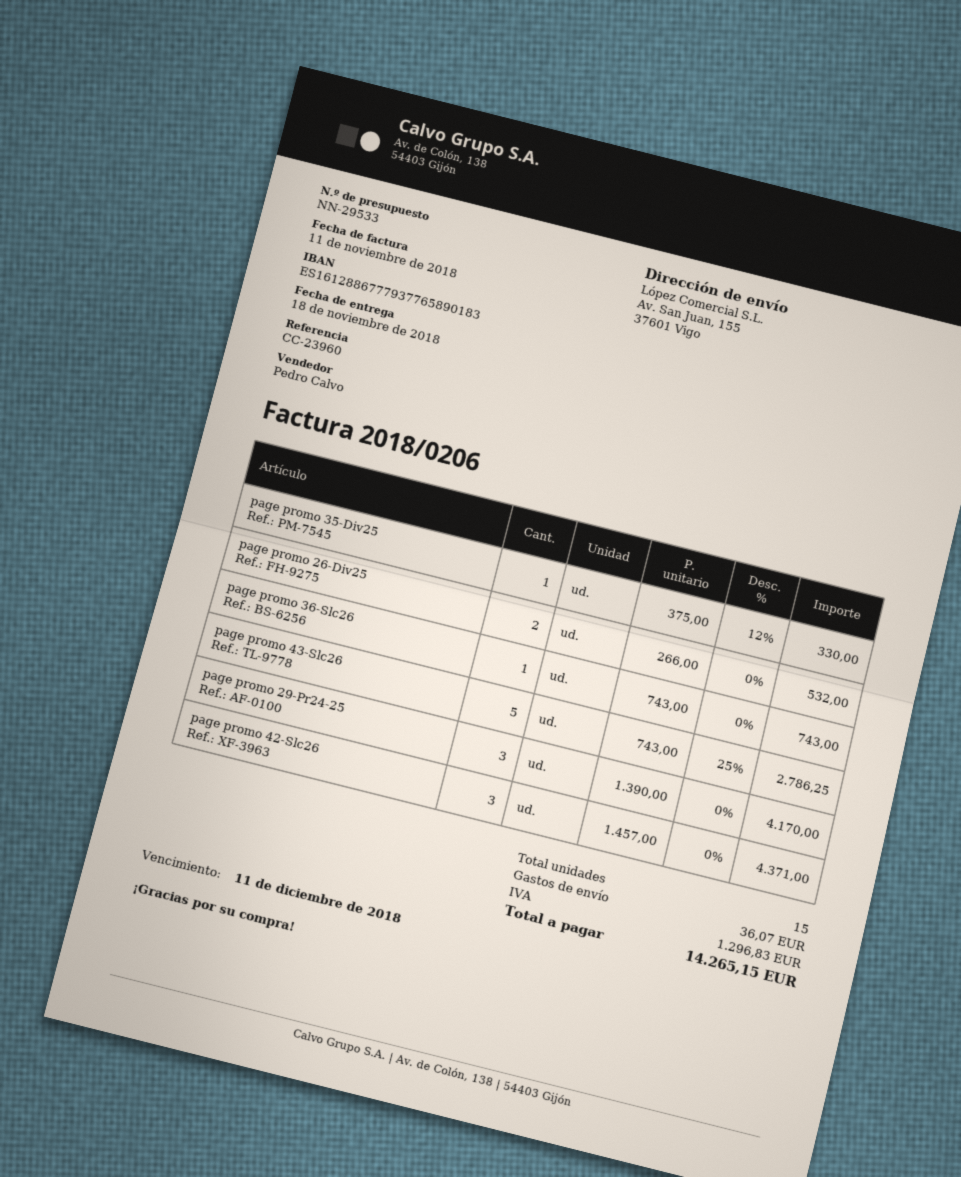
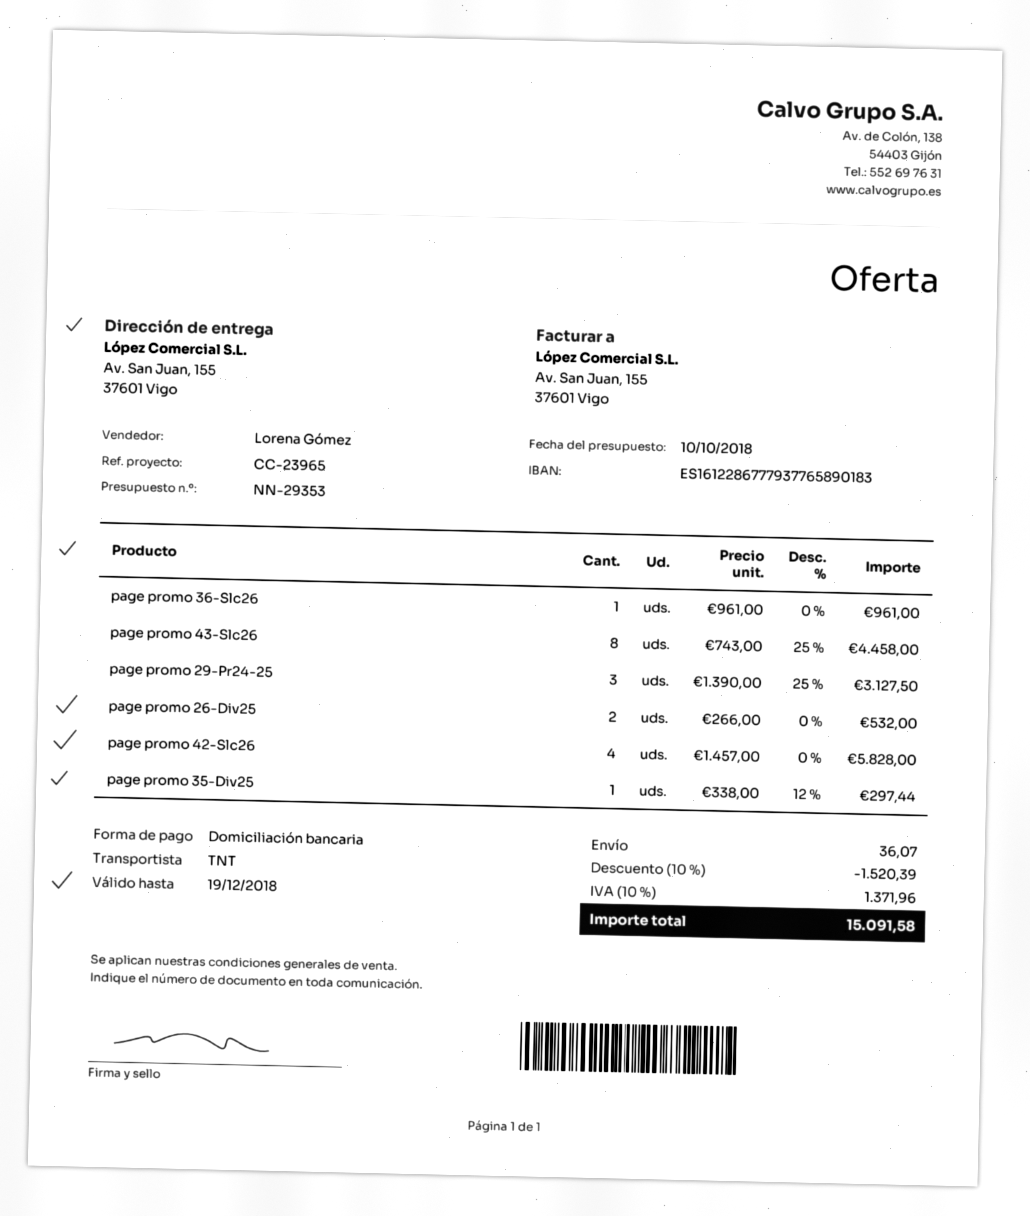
quote number: NN-29533 -> NN-29353
reference: CC-23960 -> CC-23965
sales rep: Pedro Calvo -> Lorena Gómez
bank account: ES1612886777937765890183 -> ES1612286777937765890183
page promo 35-Div25: 1 x 375.00 - 12% = 330.00 -> 1 x 338.00 - 12% = 297.44
page promo 36-Slc26: 1 x 743.00 = 743.00 -> 1 x 961.00 = 961.00
page promo 43-Slc26: 5 x 743.00 - 25% = 2786.25 -> 8 x 743.00 - 25% = 4458.00
page promo 29-Pr24-25: 3 x 1390.00 = 4170.00 -> 3 x 1390.00 - 25% = 3127.50
page promo 42-Slc26: 3 x 1457.00 = 4371.00 -> 4 x 1457.00 = 5828.00
discount: none -> 10% = 1520.39
tax: 1296.83 -> 1371.96
total: 14265.15 -> 15091.58

